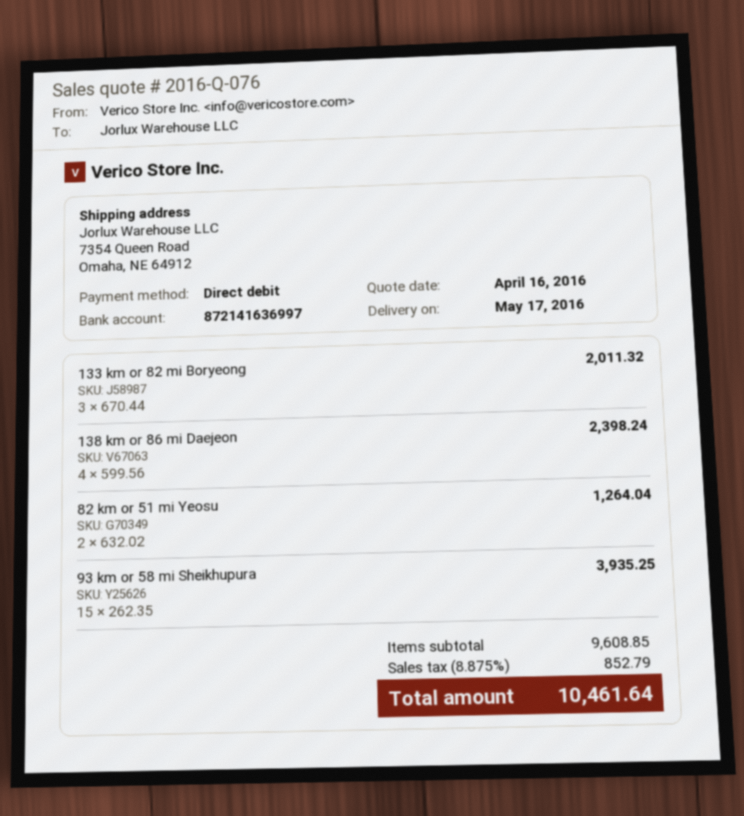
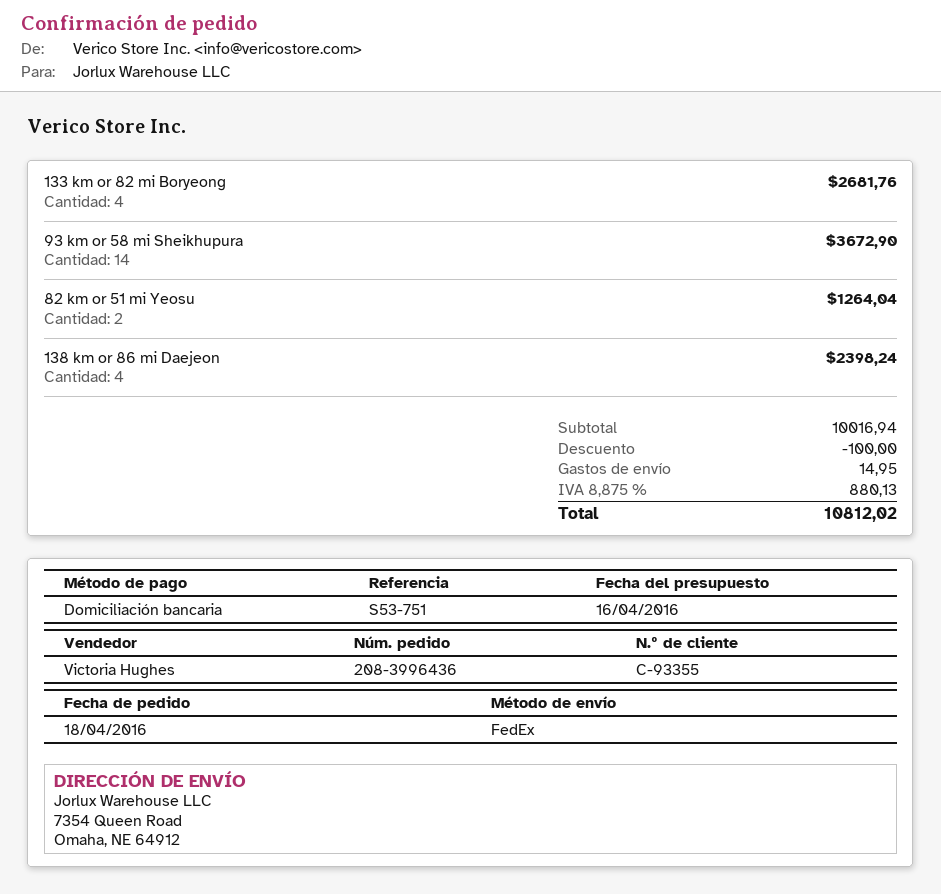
133 km or 82 mi Boryeong: 3 for 2011.32 -> 4 for 2681.76
93 km or 58 mi Sheikhupura: 15 for 3935.25 -> 14 for 3672.90
subtotal: 9608.85 -> 10016.94
discount: none -> 100.00
shipping: none -> 14.95
tax: 8.875% = 852.79 -> 8.875% = 880.13
total: 10461.64 -> 10812.02

